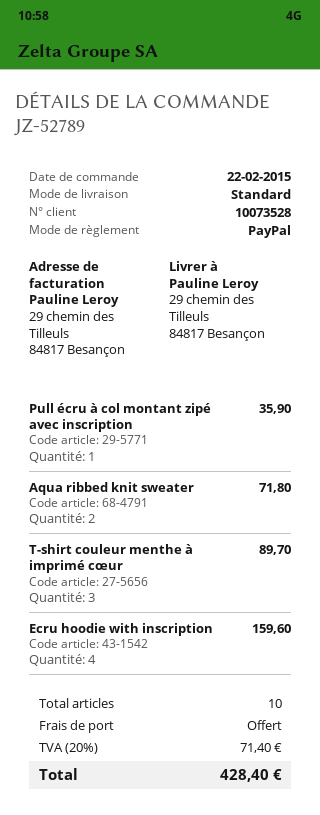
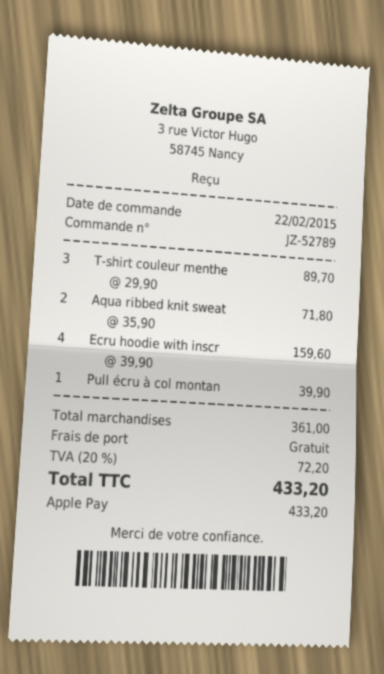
payment method: PayPal -> Apple Pay
Pull écru à col montant zipé avec inscription: 1 for 35.90 -> 1 for 39.90
tax: 20% = 71.40 -> 20% = 72.20
total: 428.40 -> 433.20

